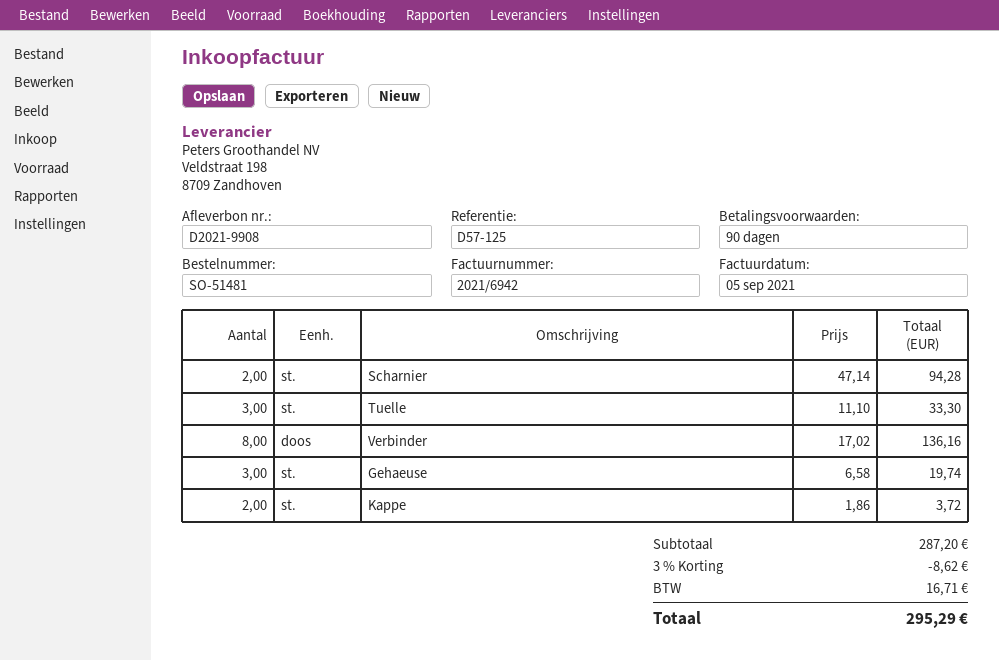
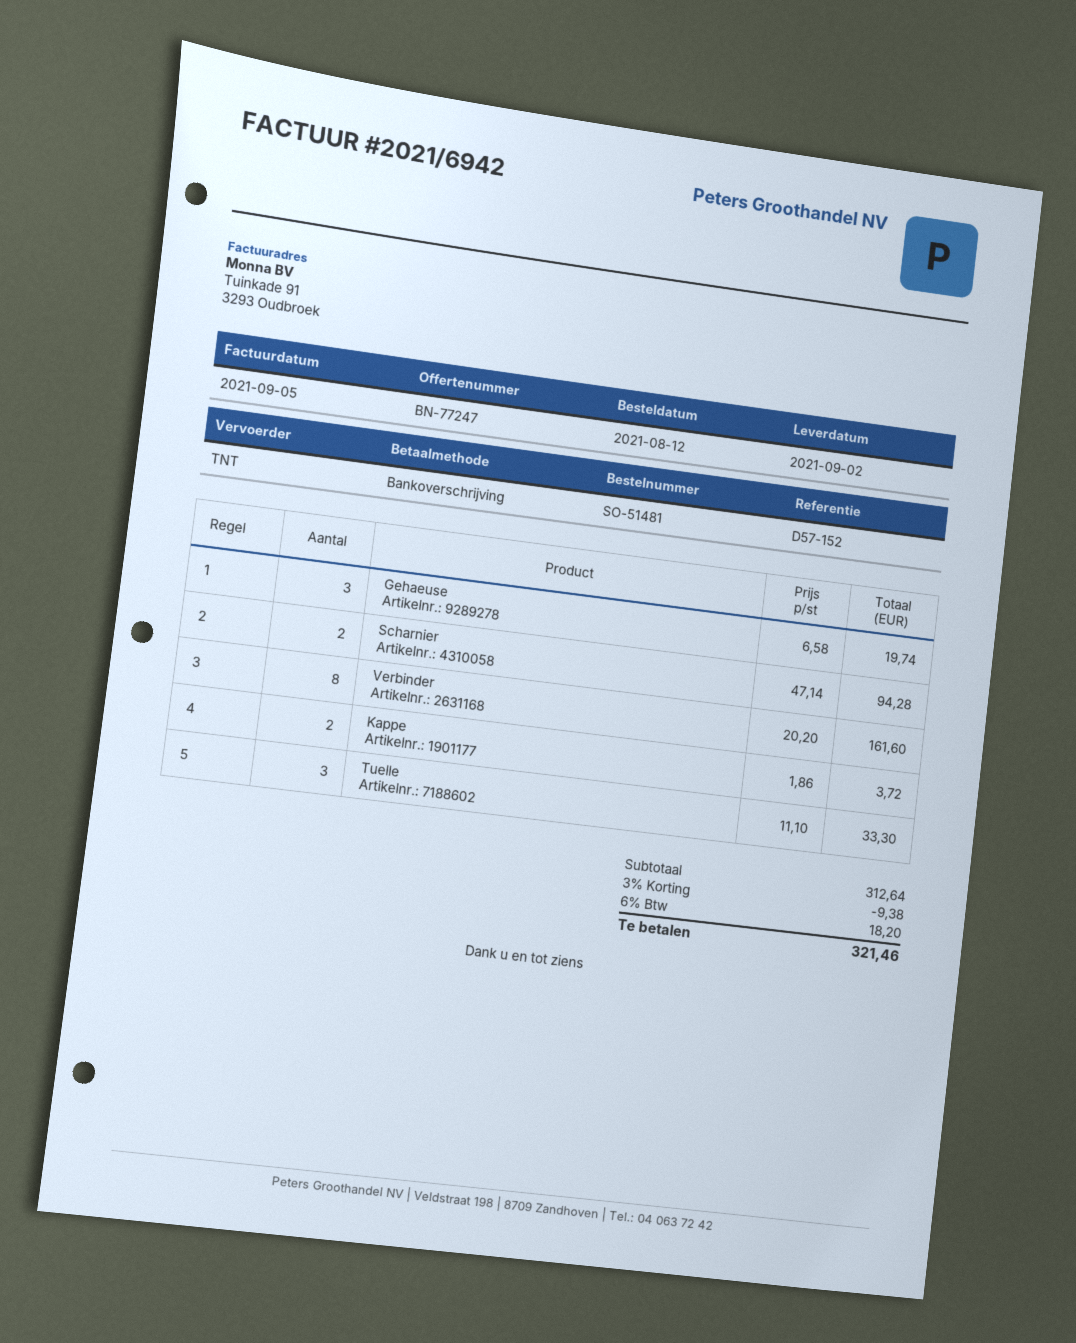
reference: D57-125 -> D57-152
Verbinder: 8 x 17.02 = 136.16 -> 8 x 20.20 = 161.60
subtotal: 287.20 -> 312.64
discount: 3% = 8.62 -> 3% = 9.38
tax: 16.71 -> 18.20
total: 295.29 -> 321.46

